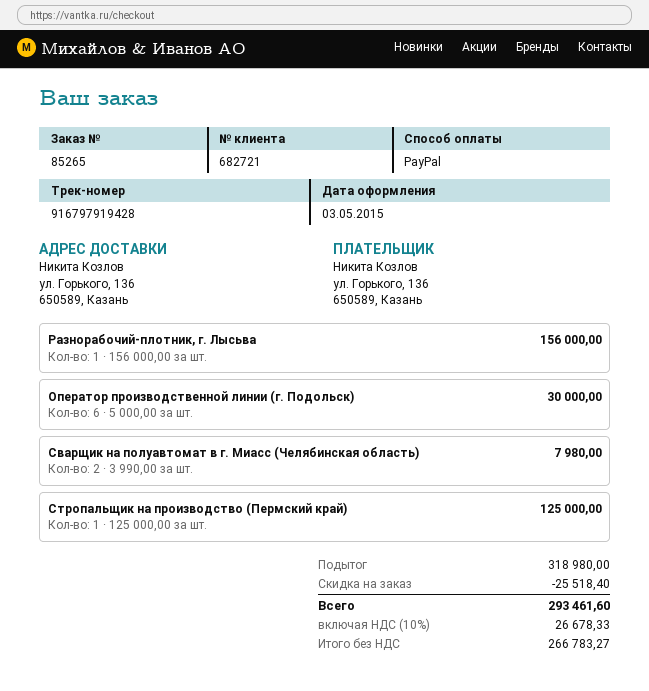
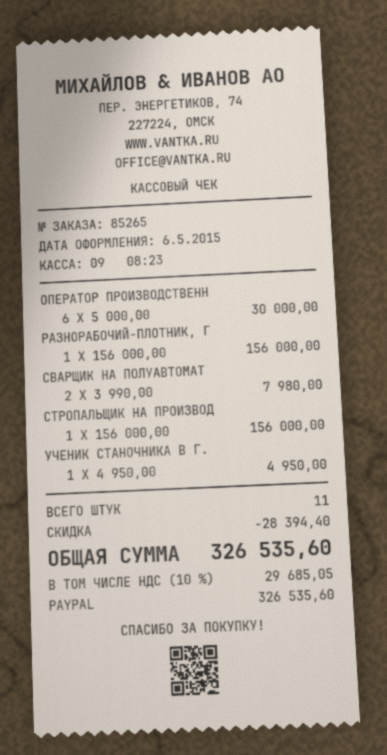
order date: 2015-05-03 -> 2015-05-06
Стропальщик на производство (Пермский край): 1 x 125000.00 = 125000.00 -> 1 x 156000.00 = 156000.00
УЧЕНИК СТАНОЧНИКА В Г.: none -> 1 x 4950.00 = 4950.00
discount: 25518.40 -> 28394.40
tax: 10% = 26678.33 -> 10% = 29685.05
total: 293461.60 -> 326535.60

